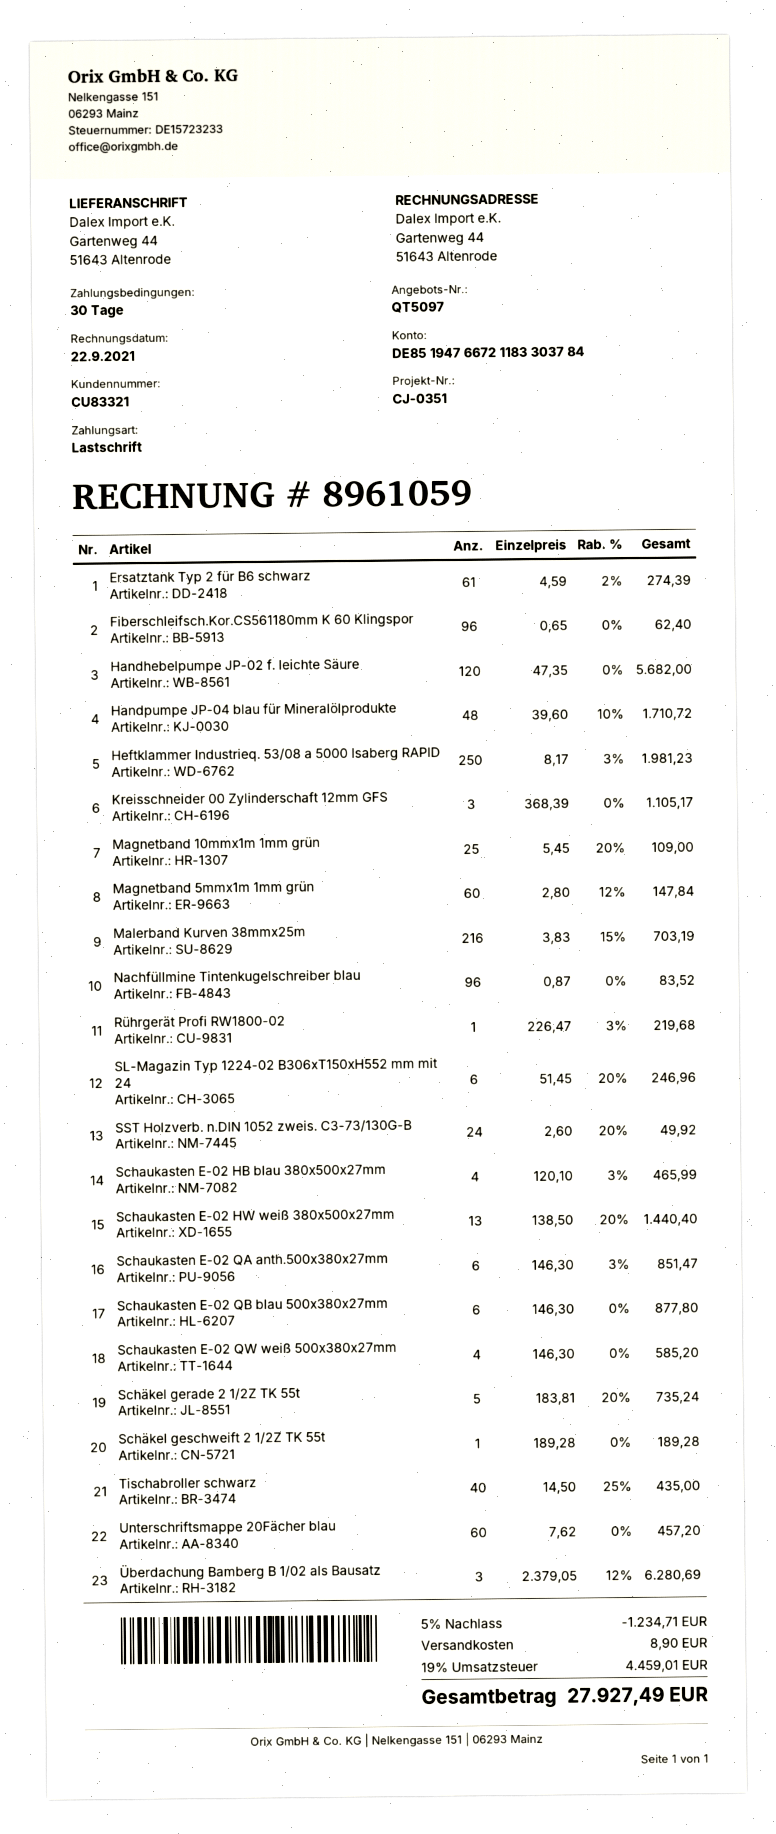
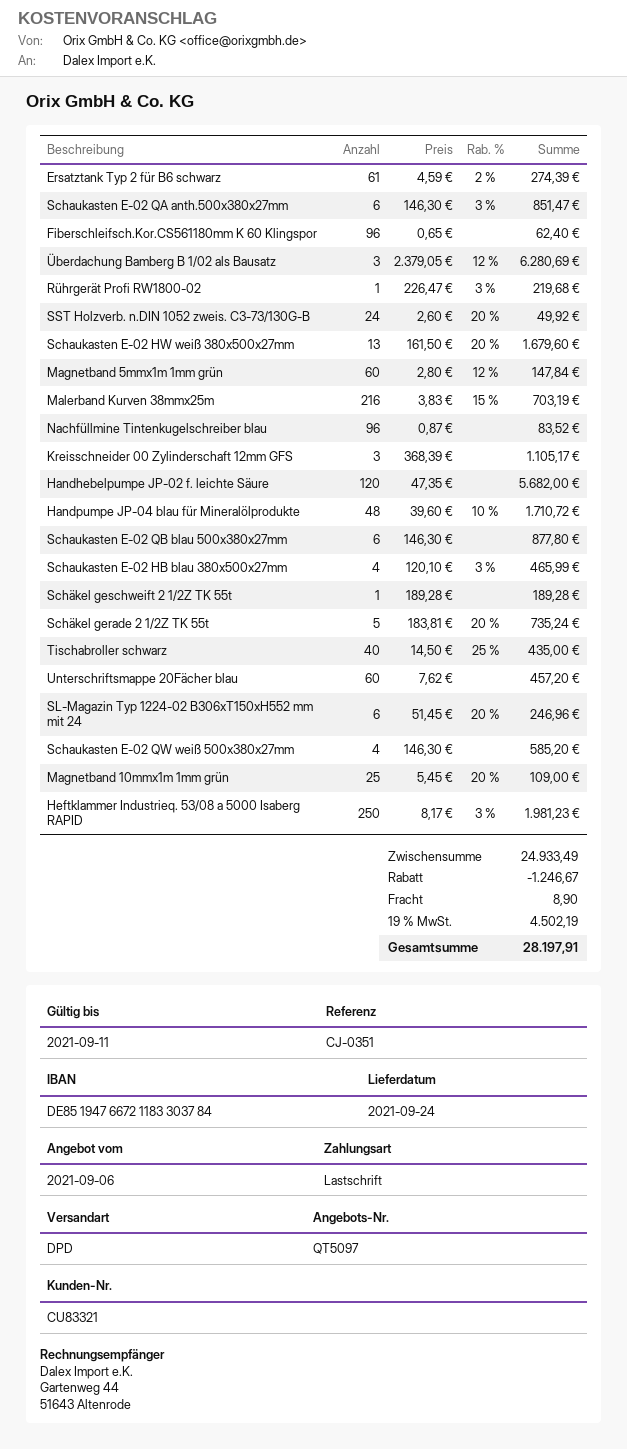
Schaukasten E-02 HW weiß 380x500x27mm: 13 x 138.50 - 20% = 1440.40 -> 13 x 161.50 - 20% = 1679.60
discount: 1234.71 -> 1246.67
tax: 19% = 4459.01 -> 19% = 4502.19
total: 27927.49 -> 28197.91

